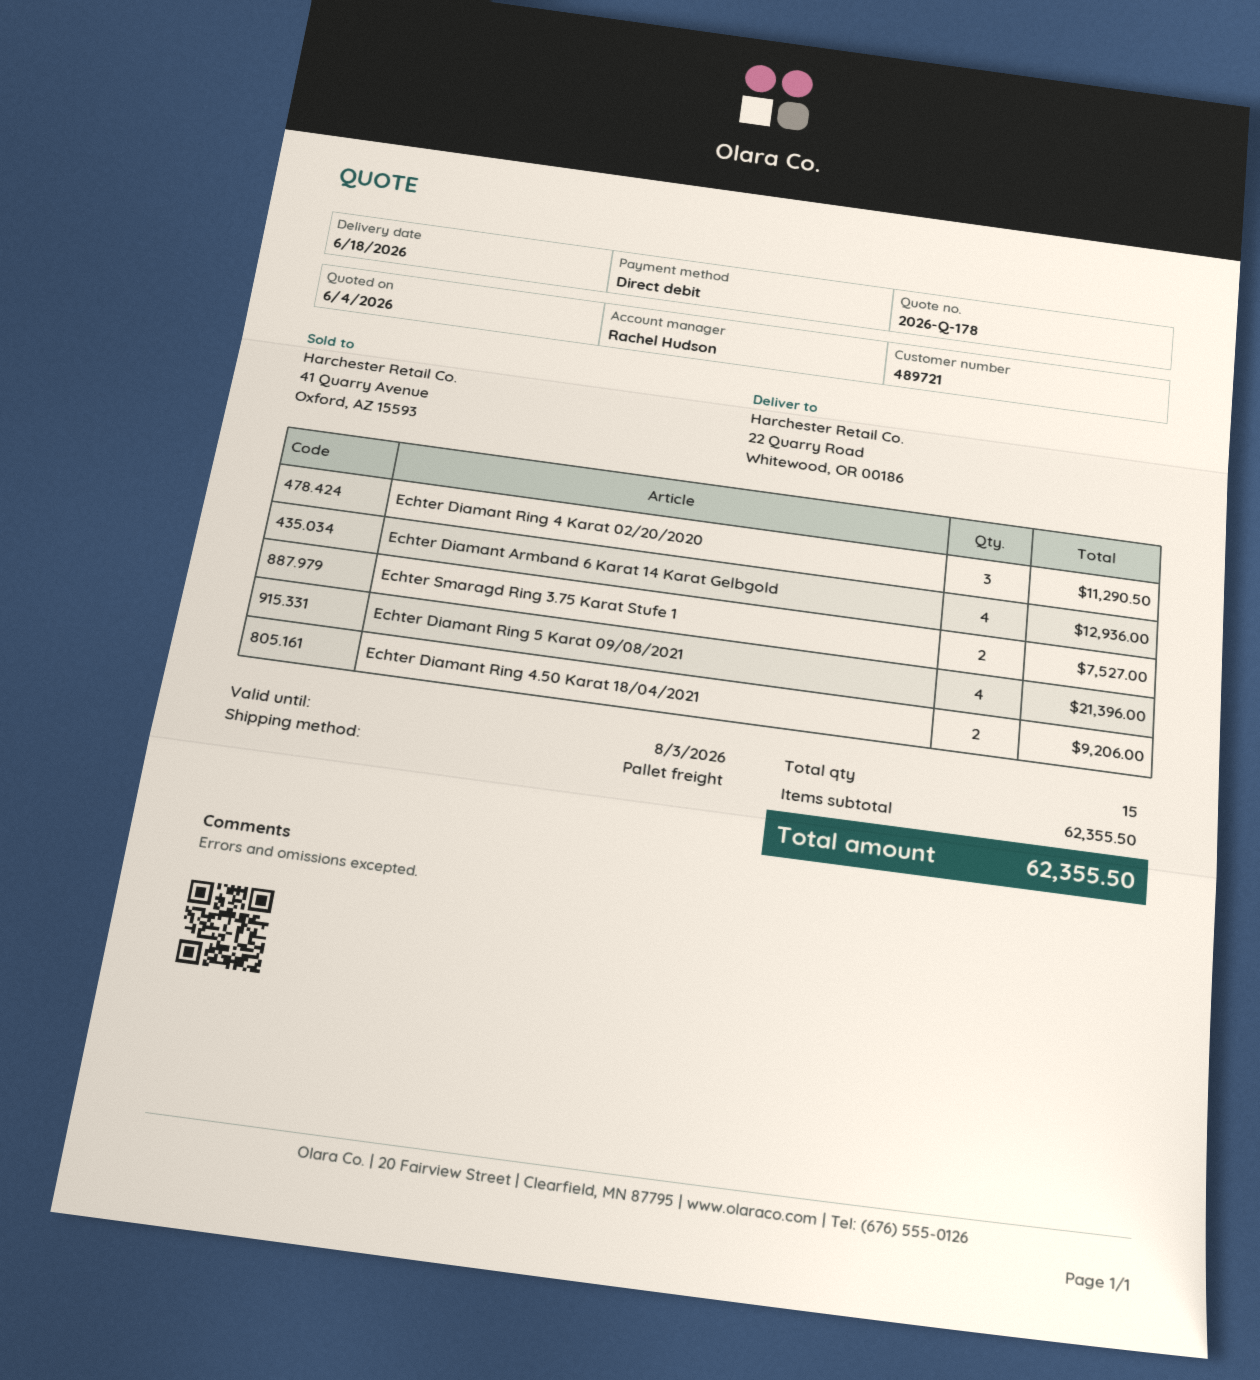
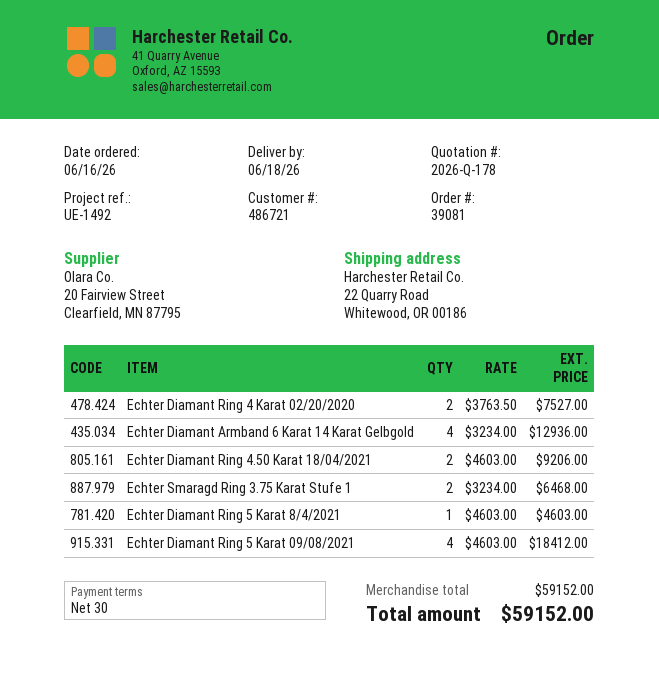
customer number: 489721 -> 486721
Echter Diamant Ring 4 Karat 02/20/2020: 3 for 11290.50 -> 2 for 7527.00
Echter Smaragd Ring 3.75 Karat Stufe 1: 2 for 7527.00 -> 2 for 6468.00
Echter Diamant Ring 5 Karat 09/08/2021: 4 for 21396.00 -> 4 for 18412.00
Echter Diamant Ring 5 Karat 8/4/2021: none -> 1 for 4603.00
subtotal: 62355.50 -> 59152.00
total: 62355.50 -> 59152.00

